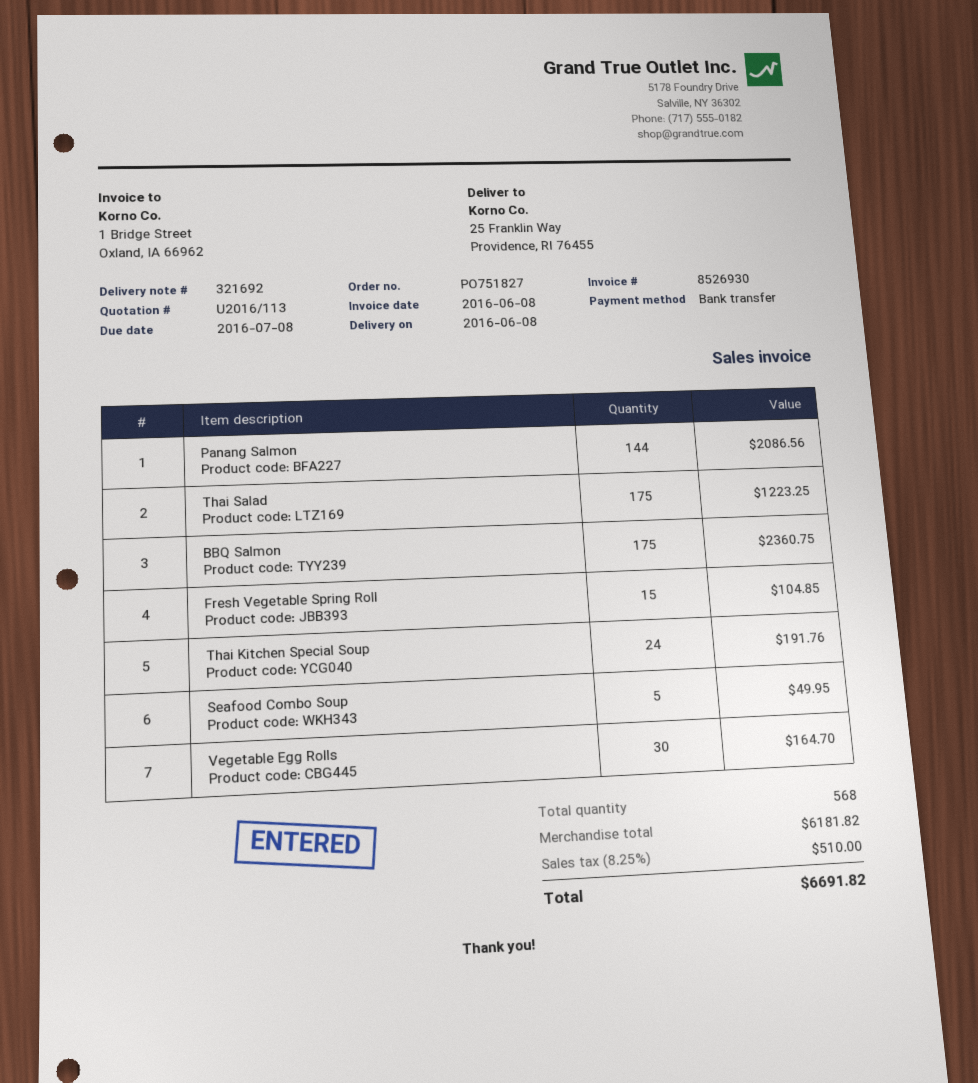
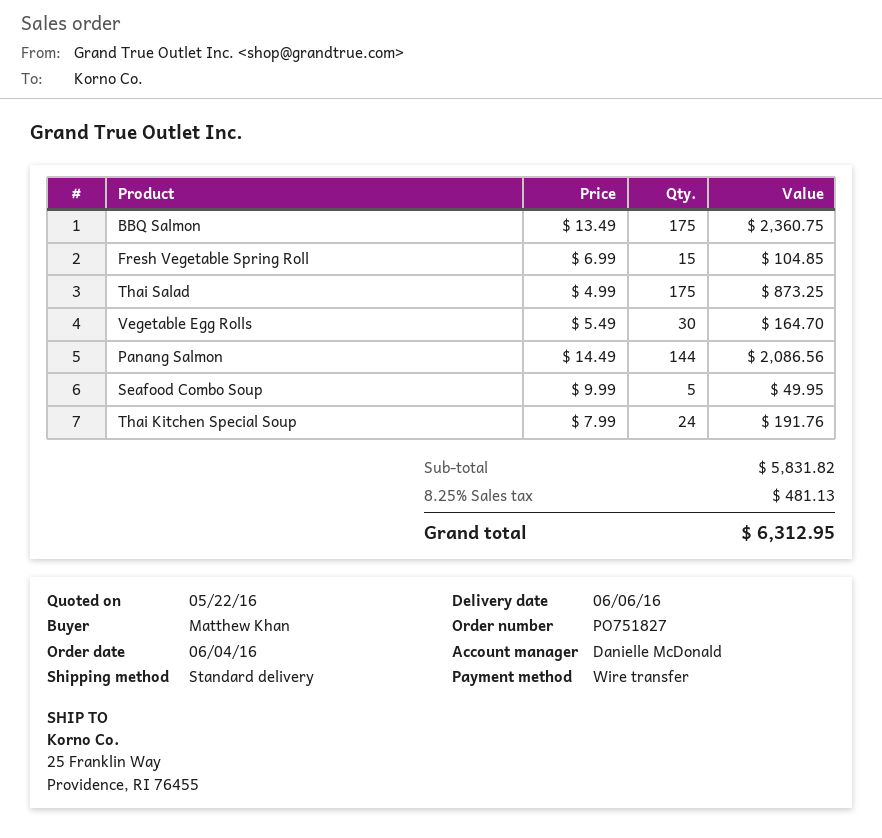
delivery date: 2016-06-08 -> 2016-06-06
Thai Salad: 175 for 1223.25 -> 175 for 873.25
subtotal: 6181.82 -> 5831.82
tax: 8.25% = 510.00 -> 8.25% = 481.13
total: 6691.82 -> 6312.95

